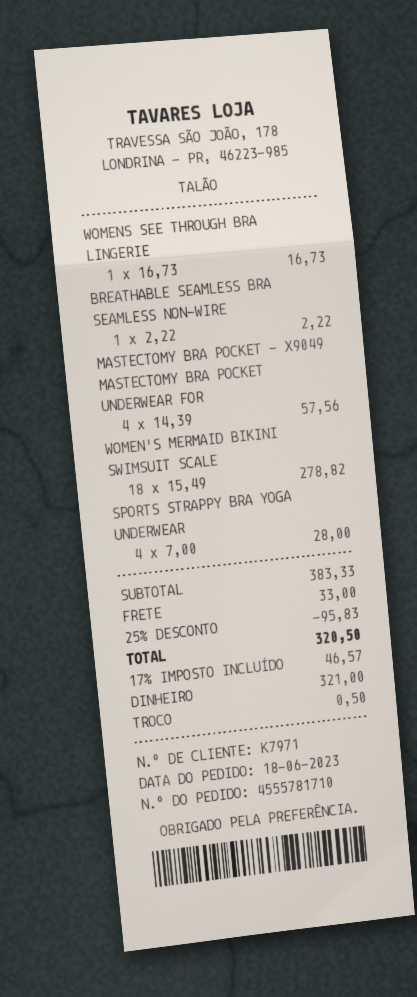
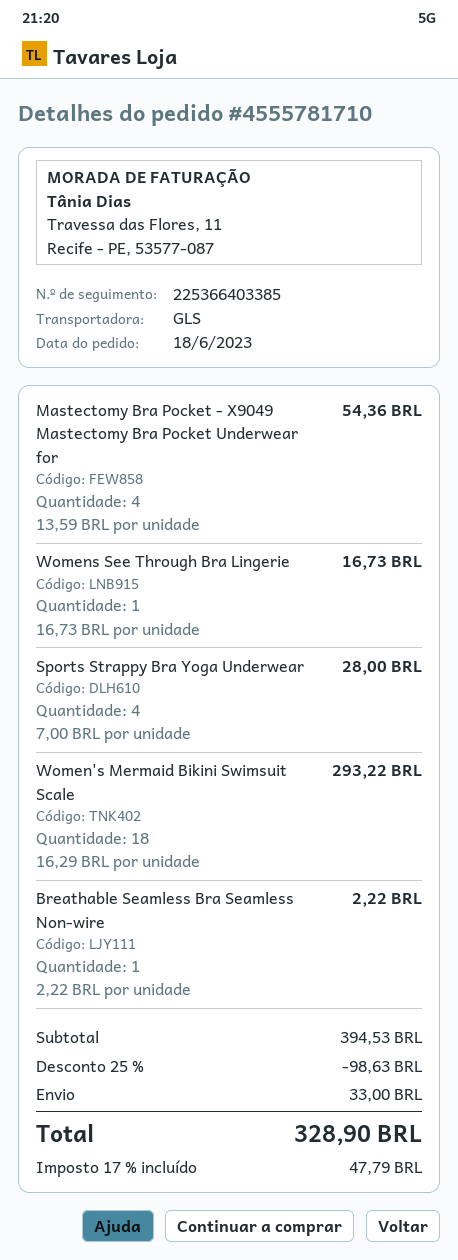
MASTECTOMY BRA POCKET - X9049 MASTECTOMY BRA POCKET UNDERWEAR FOR: 4 x 14.39 = 57.56 -> 4 x 13.59 = 54.36
WOMEN'S MERMAID BIKINI SWIMSUIT SCALE: 18 x 15.49 = 278.82 -> 18 x 16.29 = 293.22
subtotal: 383.33 -> 394.53
discount: 25% = 95.83 -> 25% = 98.63
tax: 17% = 46.57 -> 17% = 47.79
total: 320.50 -> 328.90

